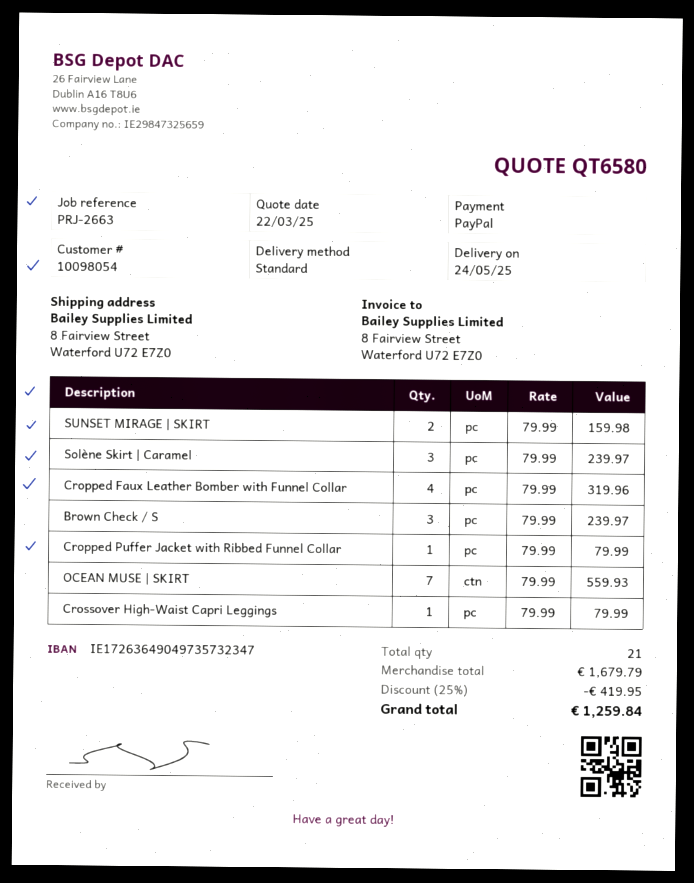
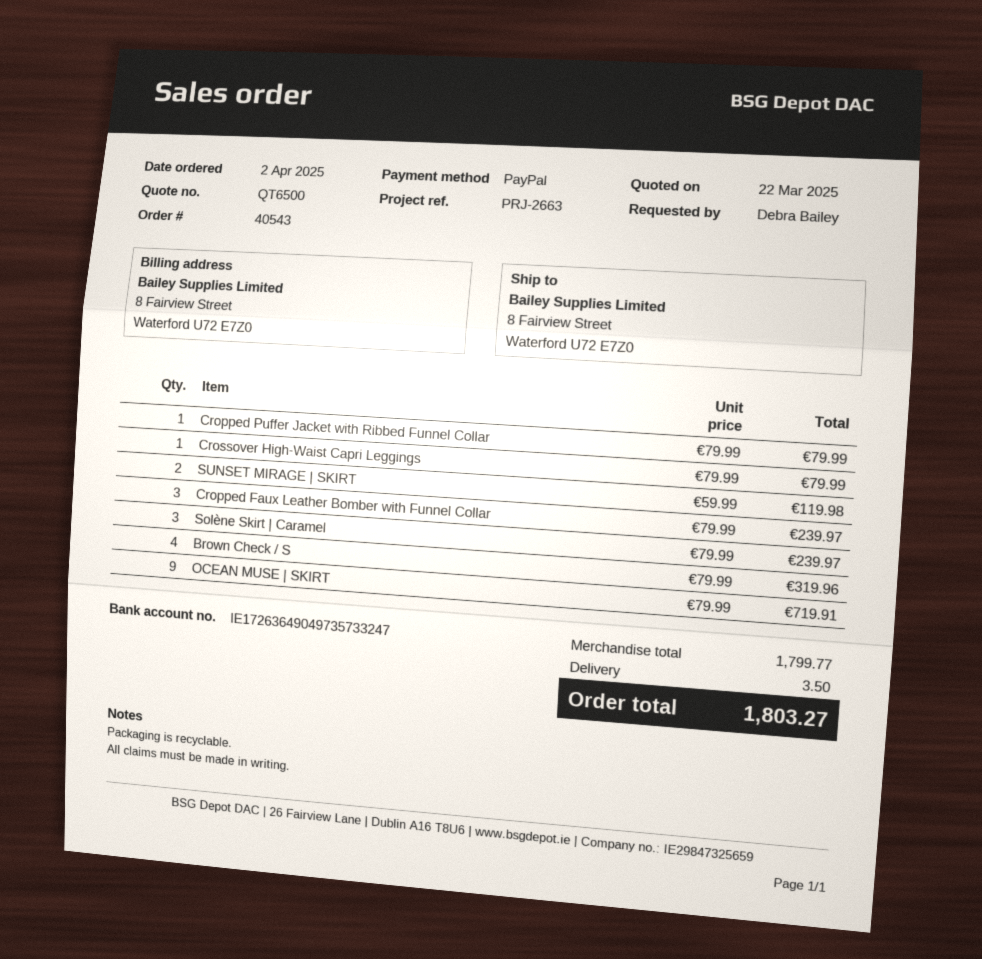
quote number: QT6580 -> QT6500
bank account: IE17263649049735732347 -> IE17263649049735733247
SUNSET MIRAGE | SKIRT: 2 x 79.99 = 159.98 -> 2 x 59.99 = 119.98
Cropped Faux Leather Bomber with Funnel Collar: 4 x 79.99 = 319.96 -> 3 x 79.99 = 239.97
Brown Check / S: 3 x 79.99 = 239.97 -> 4 x 79.99 = 319.96
OCEAN MUSE | SKIRT: 7 x 79.99 = 559.93 -> 9 x 79.99 = 719.91
subtotal: 1679.79 -> 1799.77
discount: 25% = 419.95 -> none
shipping: none -> 3.50
total: 1259.84 -> 1803.27

